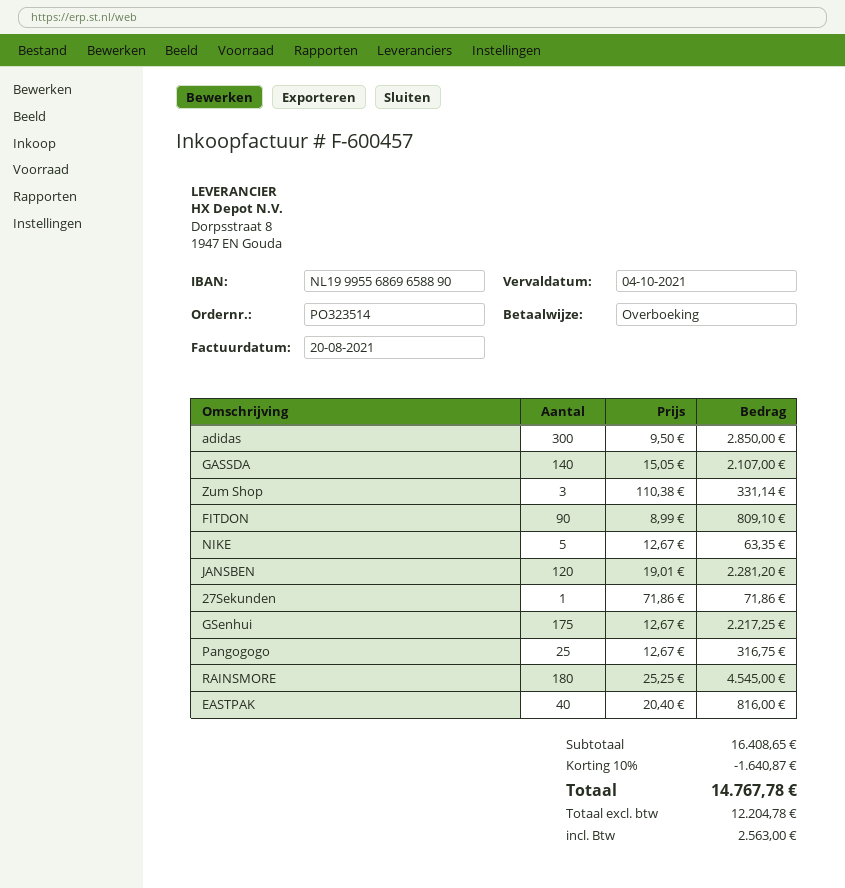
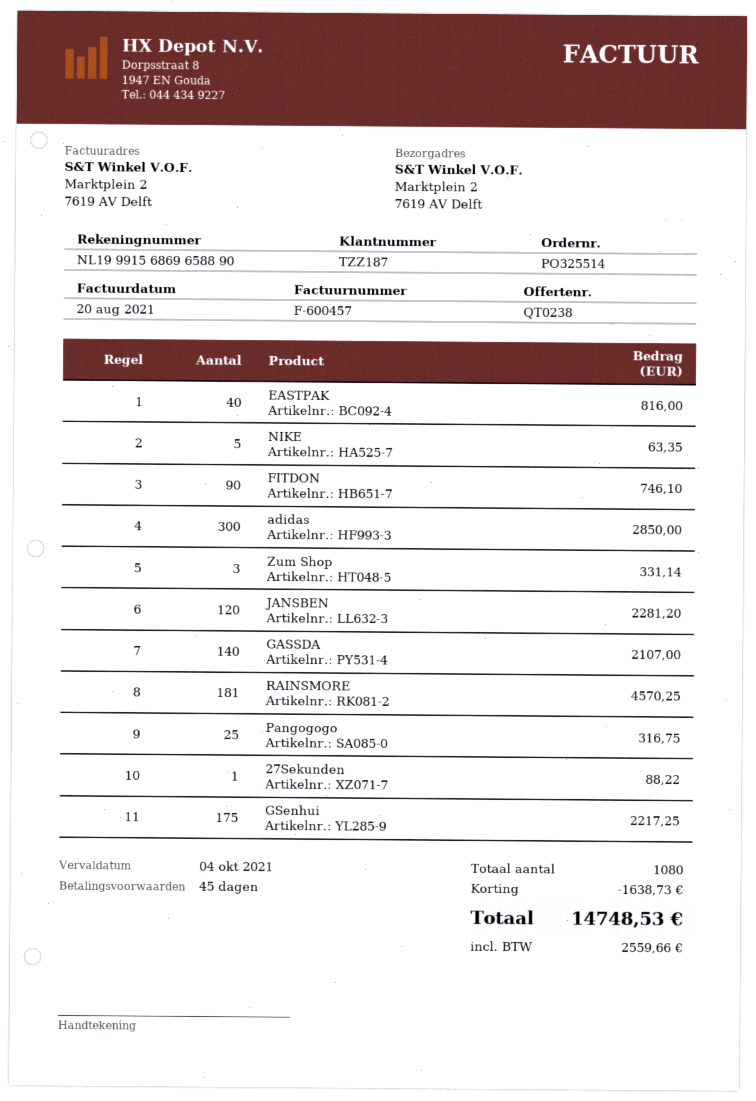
order number: PO323514 -> PO325514
bank account: NL1999556869658890 -> NL1999156869658890
FITDON: 90 for 809.10 -> 90 for 746.10
27Sekunden: 1 for 71.86 -> 1 for 88.22
RAINSMORE: 180 for 4545.00 -> 181 for 4570.25
discount: 1640.87 -> 1638.73
tax: 2563.00 -> 2559.66
total: 14767.78 -> 14748.53

